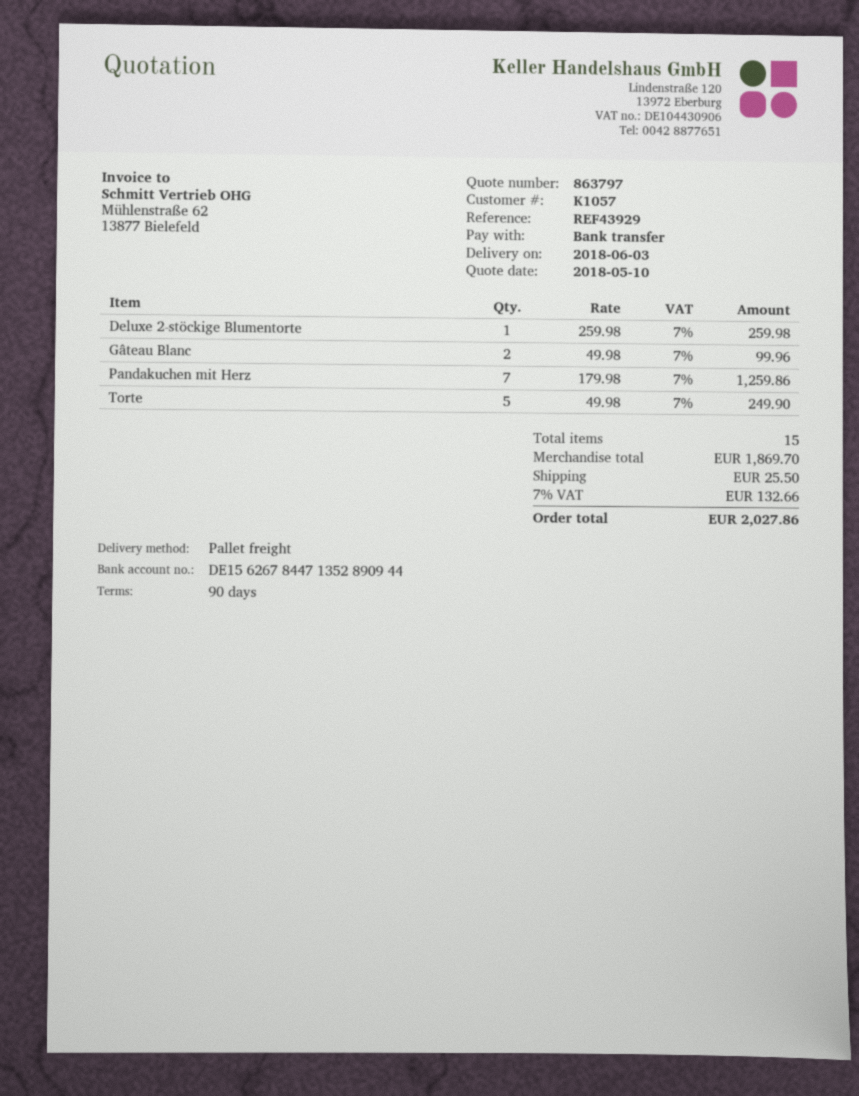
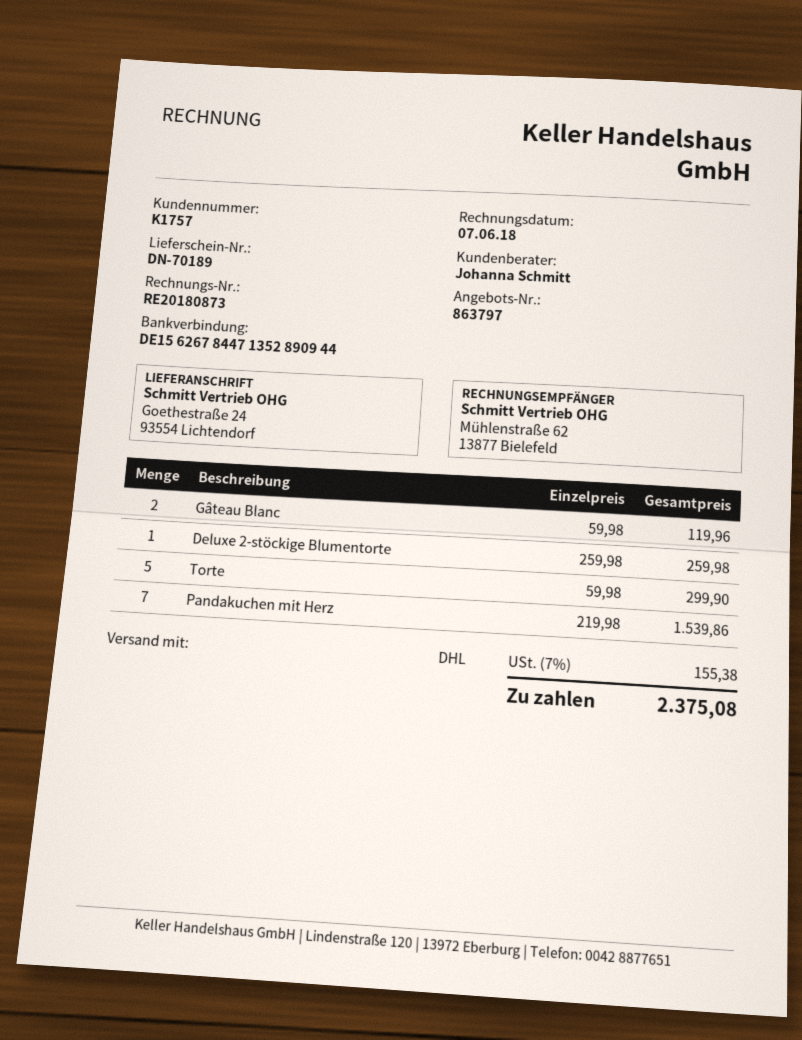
customer number: K1057 -> K1757
shipping method: pallet freight -> DHL
Gâteau Blanc: 2 x 49.98 = 99.96 -> 2 x 59.98 = 119.96
Pandakuchen mit Herz: 7 x 179.98 = 1259.86 -> 7 x 219.98 = 1539.86
Torte: 5 x 49.98 = 249.90 -> 5 x 59.98 = 299.90
shipping: 25.50 -> none
tax: 7% = 132.66 -> 7% = 155.38
total: 2027.86 -> 2375.08

